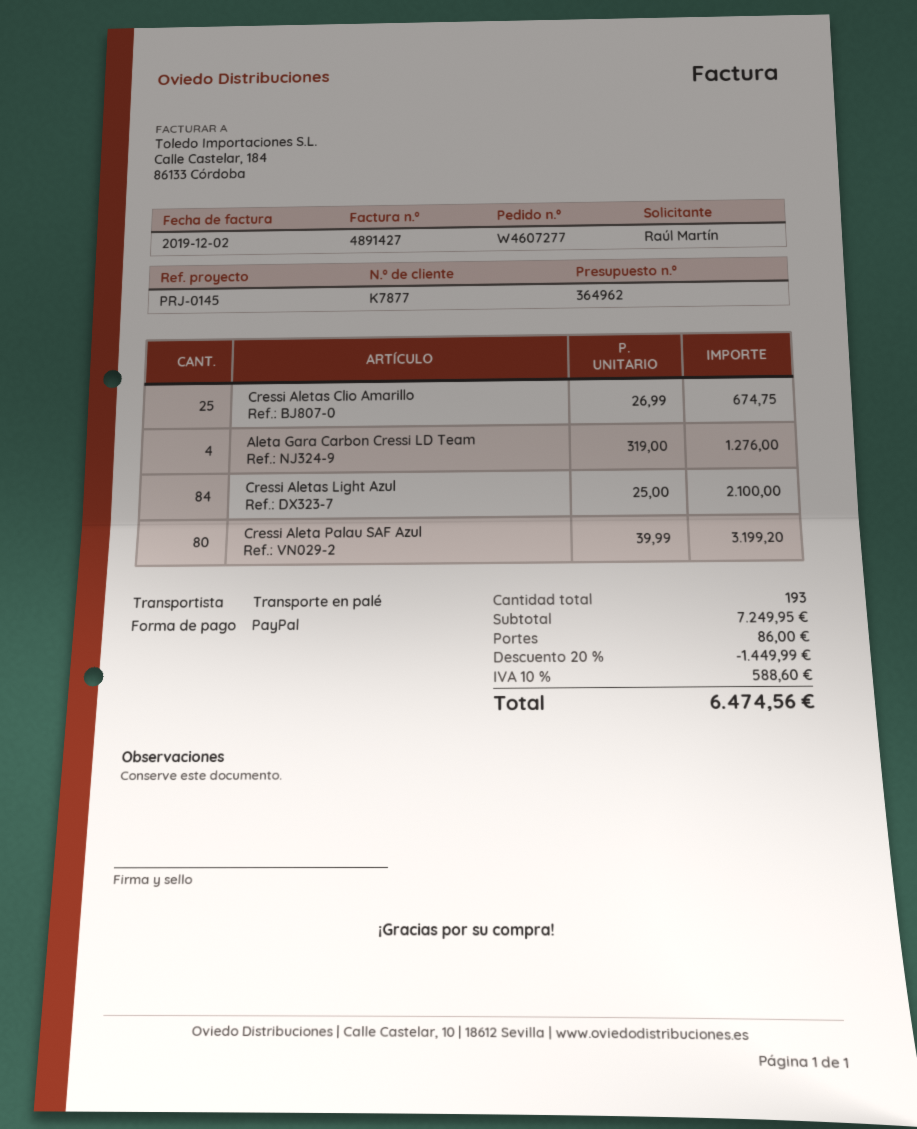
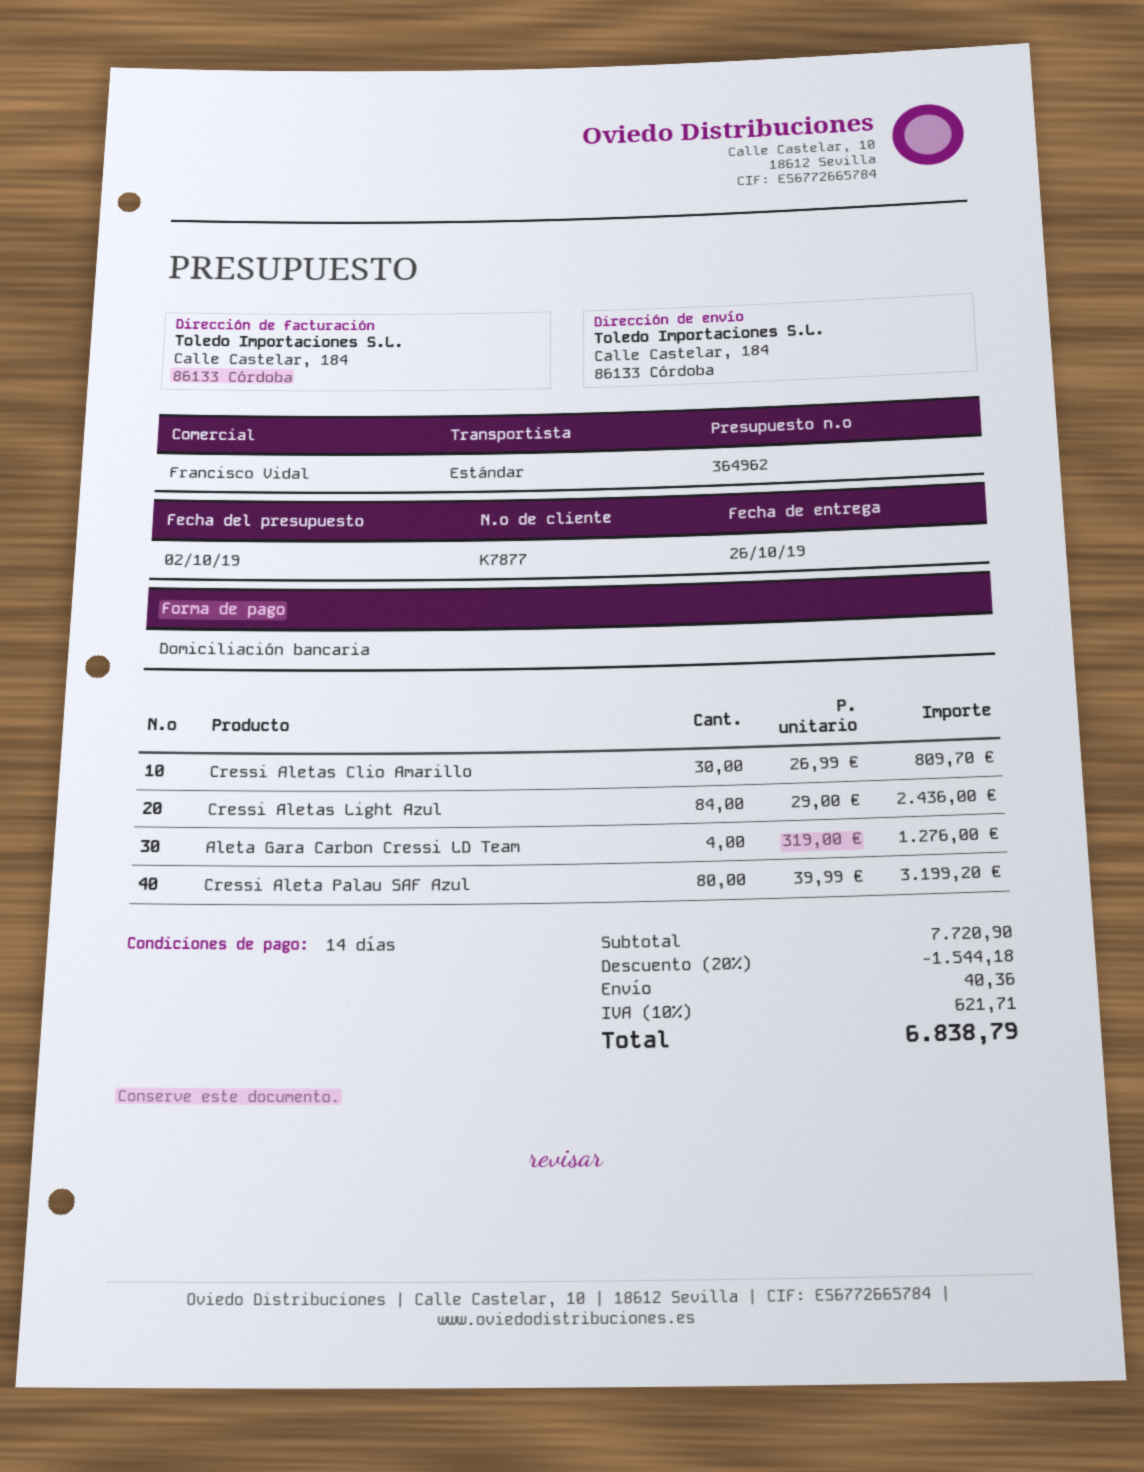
payment method: PayPal -> direct debit
shipping method: pallet freight -> standard
Cressi Aletas Clio Amarillo: 25 x 26.99 = 674.75 -> 30 x 26.99 = 809.70
Cressi Aletas Light Azul: 84 x 25.00 = 2100.00 -> 84 x 29.00 = 2436.00
subtotal: 7249.95 -> 7720.90
discount: 20% = 1449.99 -> 20% = 1544.18
shipping: 86.00 -> 40.36
tax: 10% = 588.60 -> 10% = 621.71
total: 6474.56 -> 6838.79

